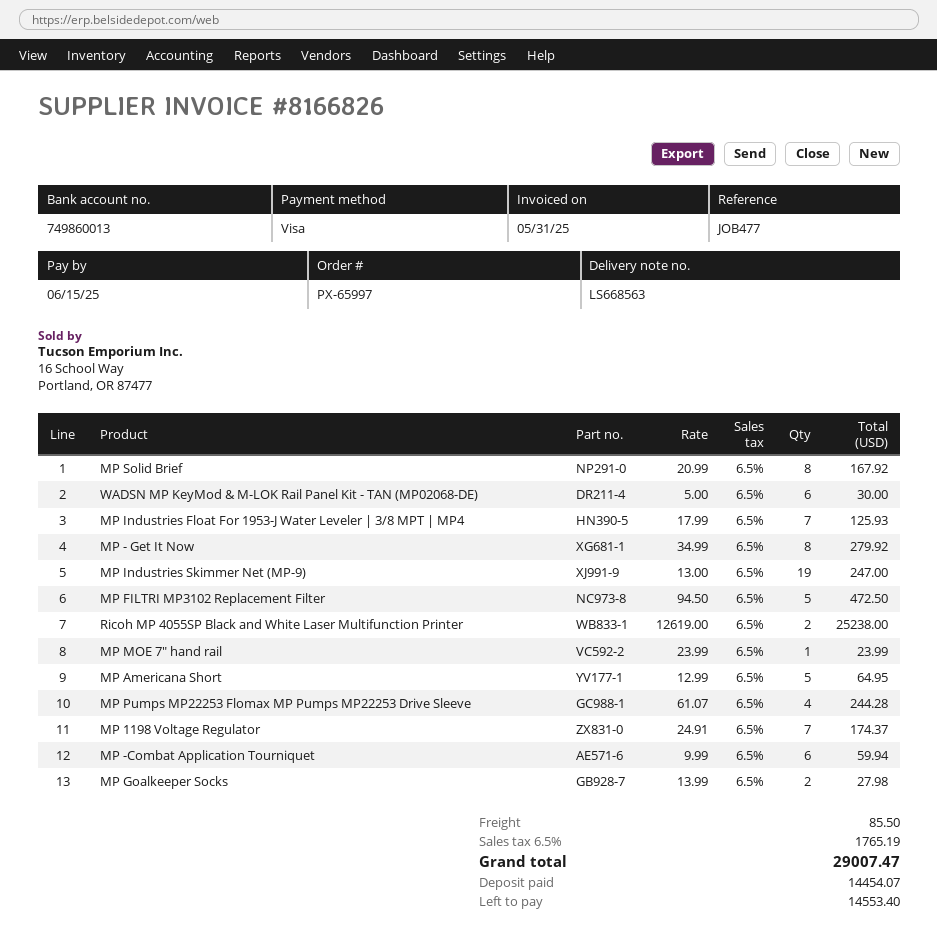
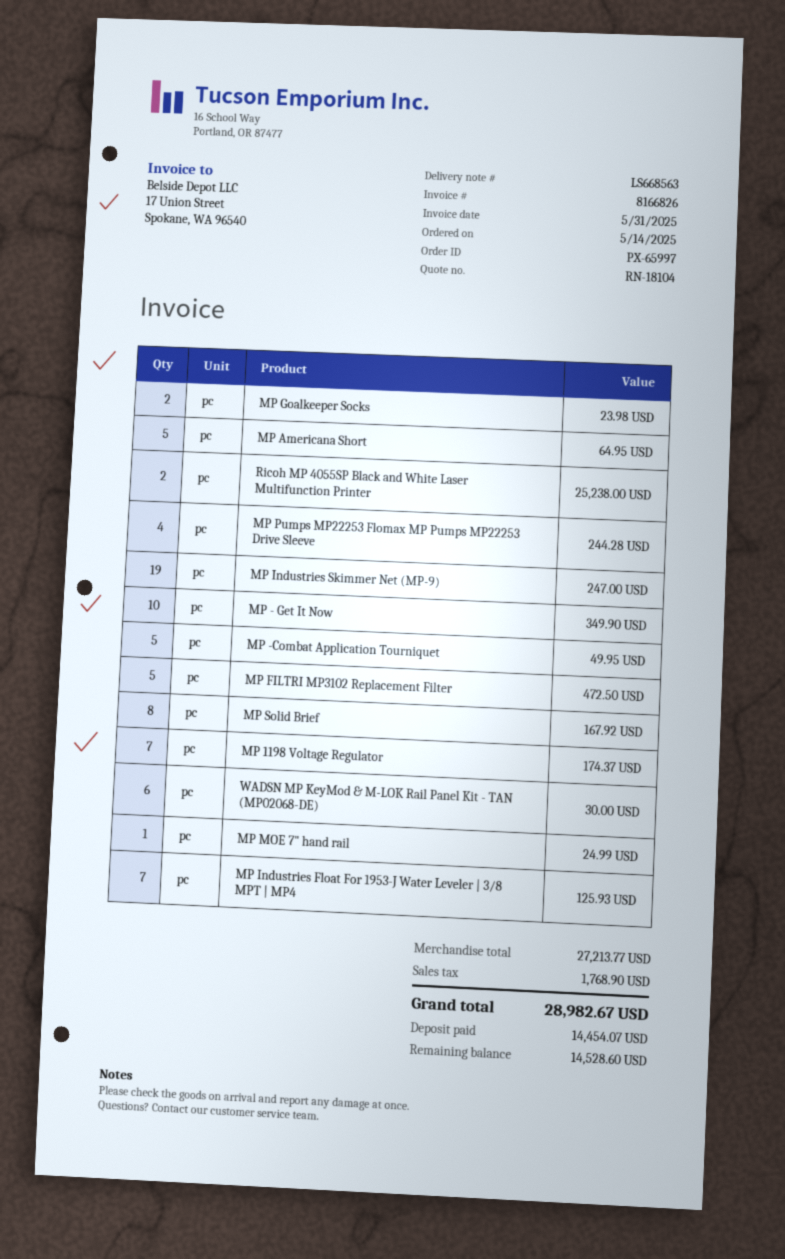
MP - Get It Now: 8 for 279.92 -> 10 for 349.90
MP MOE 7" hand rail: 1 for 23.99 -> 1 for 24.99
MP -Combat Application Tourniquet: 6 for 59.94 -> 5 for 49.95
MP Goalkeeper Socks: 2 for 27.98 -> 2 for 23.98
shipping: 85.50 -> none
tax: 1765.19 -> 1768.90
total: 29007.47 -> 28982.67
balance: 14553.40 -> 14528.60

